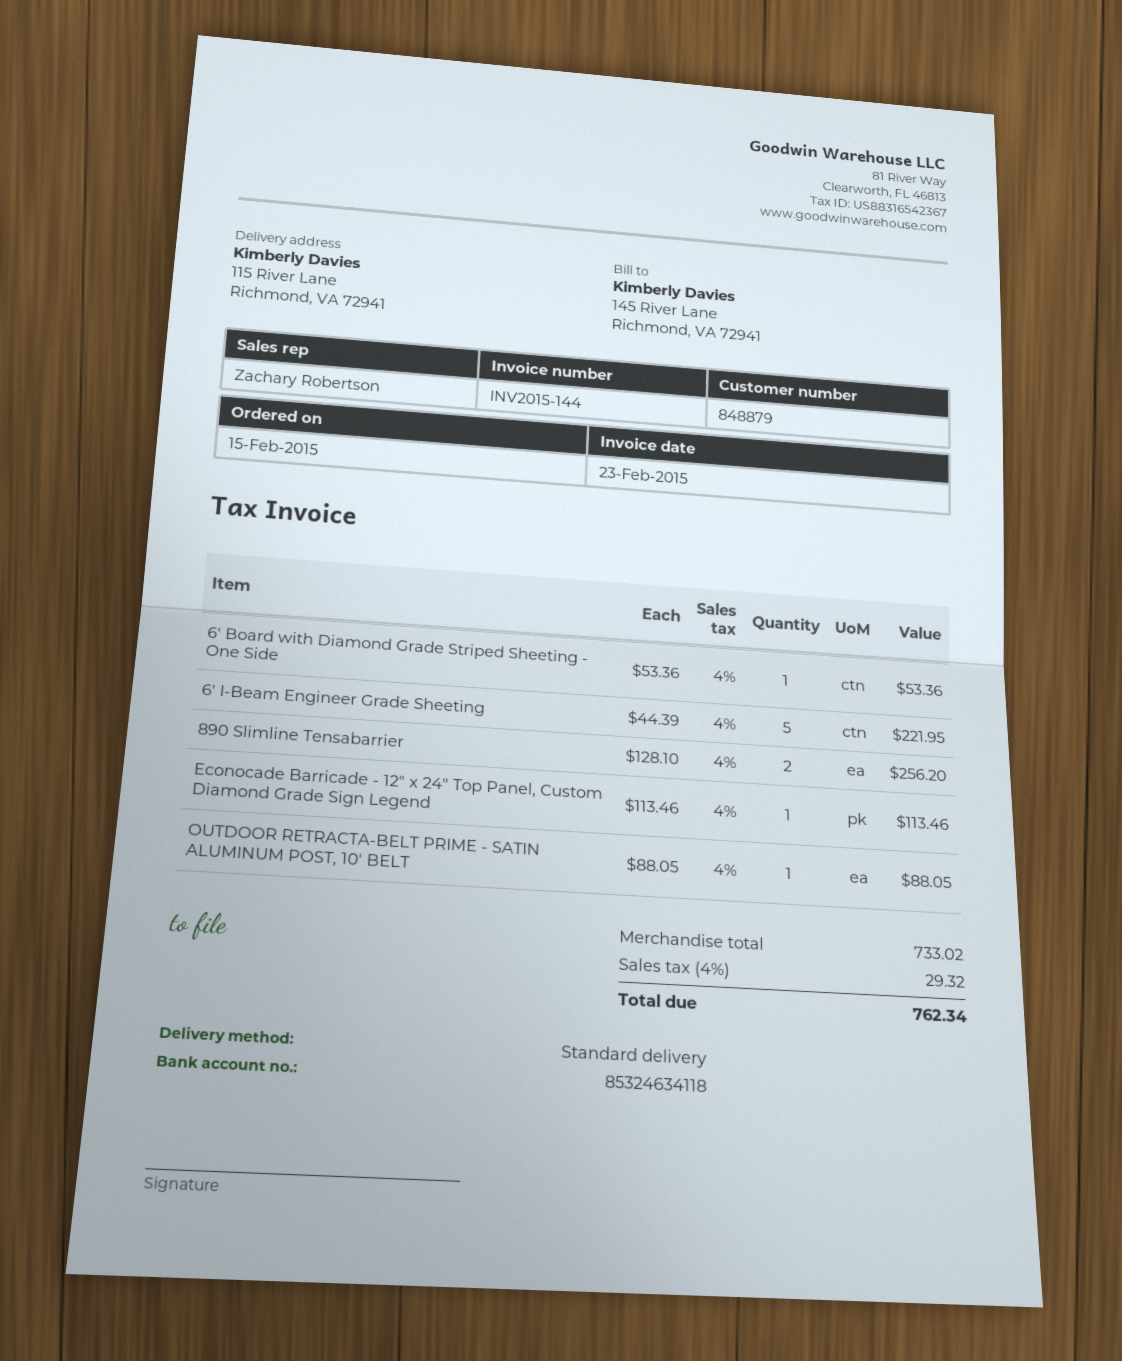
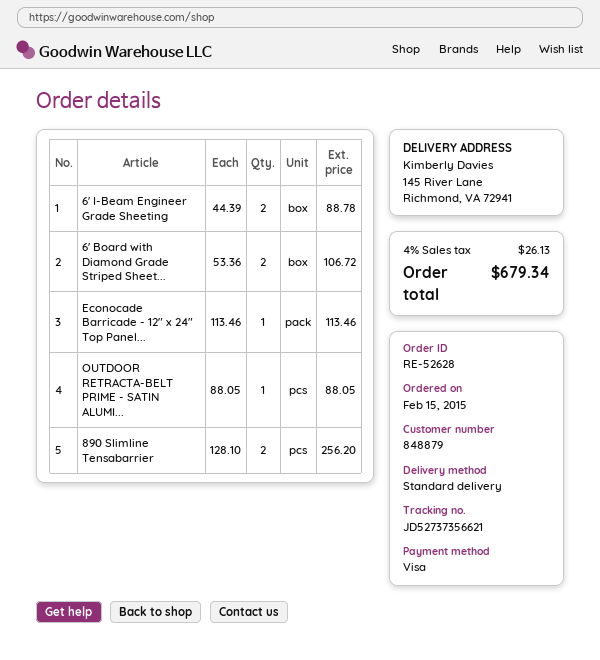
ship to: 115 River Lane, Richmond, VA 72941 -> 145 River Lane, Richmond, VA 72941
6' Board with Diamond Grade Striped Sheeting - One Side: 1 x 53.36 = 53.36 -> 2 x 53.36 = 106.72
6' I-Beam Engineer Grade Sheeting: 5 x 44.39 = 221.95 -> 2 x 44.39 = 88.78
tax: 4% = 29.32 -> 4% = 26.13
total: 762.34 -> 679.34

